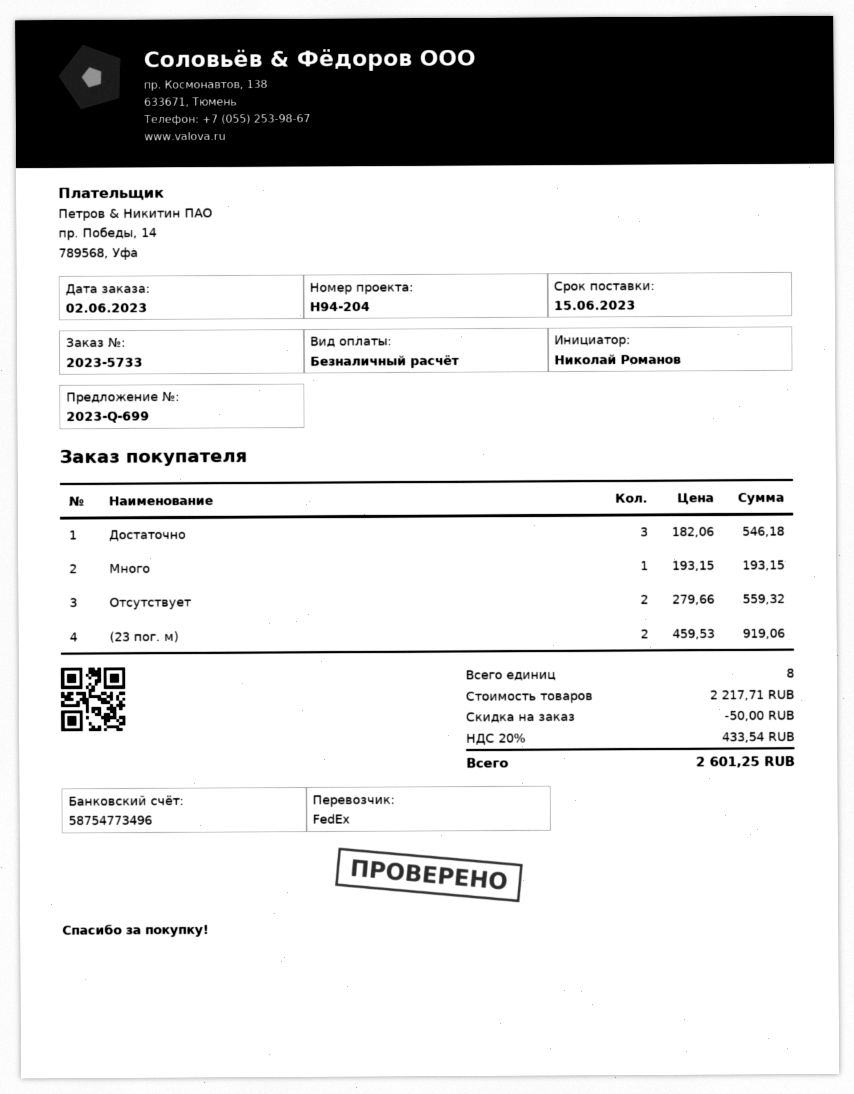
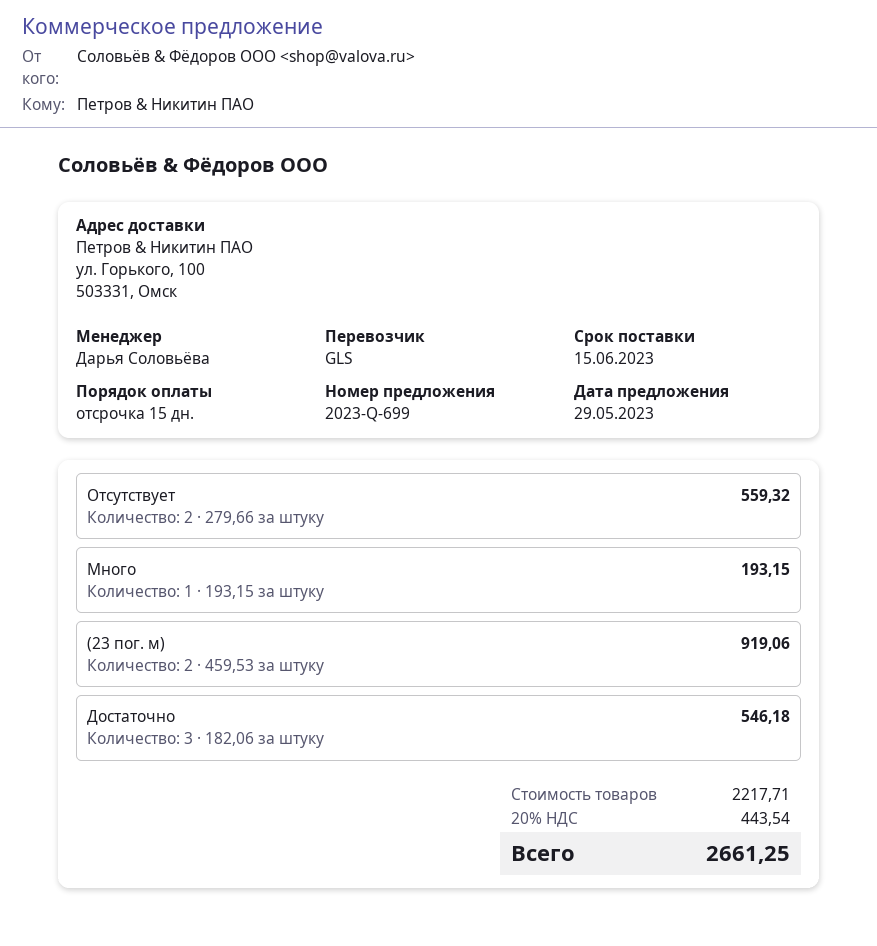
shipping method: FedEx -> GLS
discount: 50.00 -> none
tax: 20% = 433.54 -> 20% = 443.54
total: 2601.25 -> 2661.25

